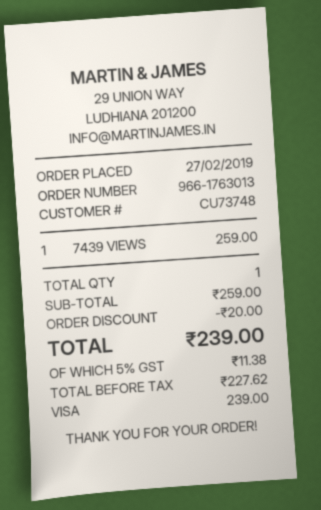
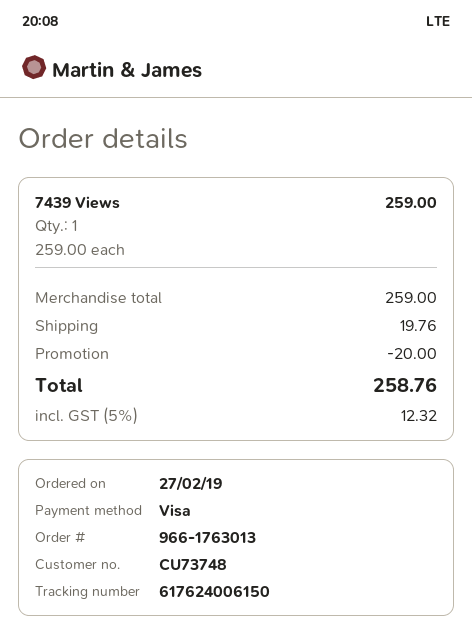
shipping: none -> 19.76
tax: 5% = 11.38 -> 5% = 12.32
total: 239.00 -> 258.76

